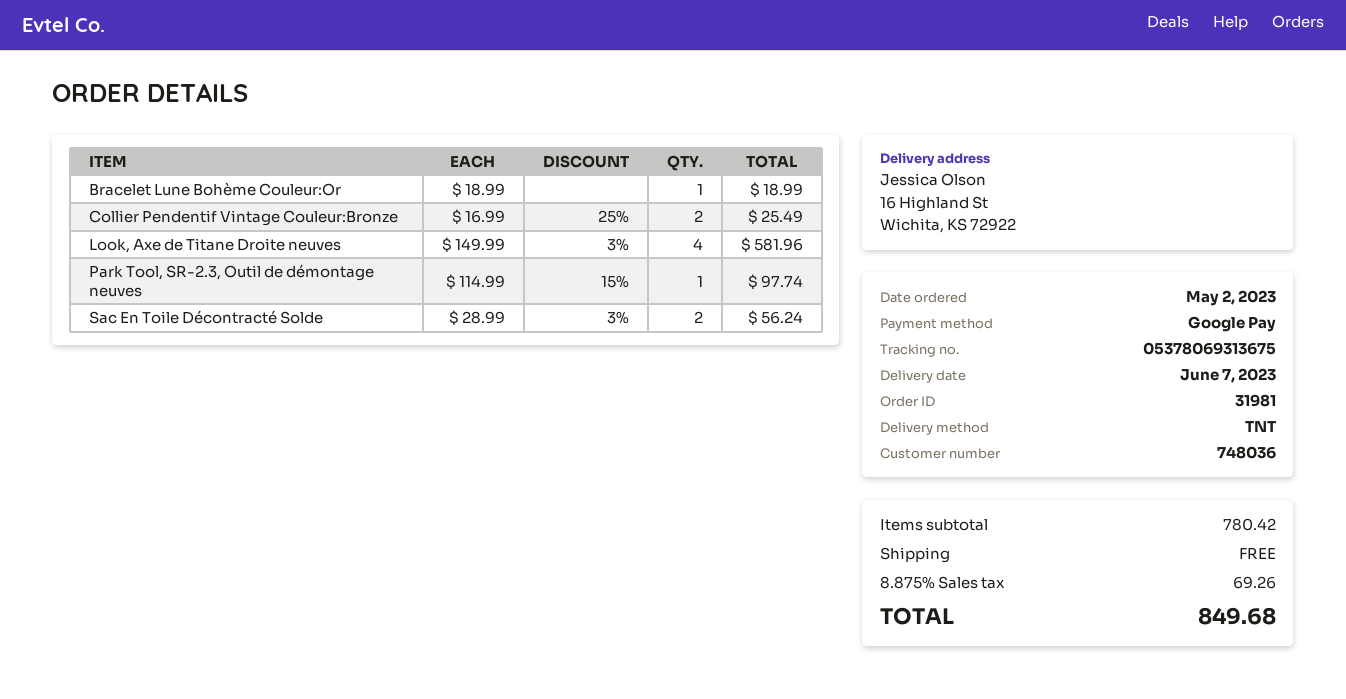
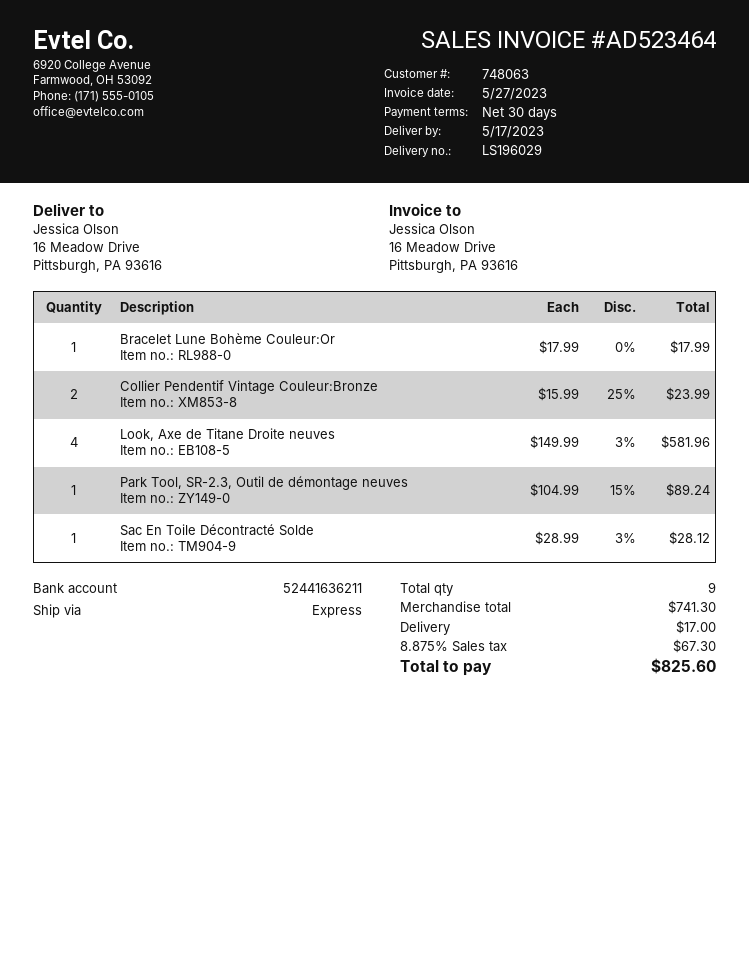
delivery date: 2023-06-07 -> 2023-05-17
customer number: 748036 -> 748063
shipping method: TNT -> express
ship to: 16 Highland St, Wichita, KS 72922 -> 16 Meadow Drive, Pittsburgh, PA 93616
Bracelet Lune Bohème Couleur:Or: 1 x 18.99 = 18.99 -> 1 x 17.99 = 17.99
Collier Pendentif Vintage Couleur:Bronze: 2 x 16.99 - 25% = 25.49 -> 2 x 15.99 - 25% = 23.99
Park Tool, SR-2.3, Outil de démontage neuves: 1 x 114.99 - 15% = 97.74 -> 1 x 104.99 - 15% = 89.24
Sac En Toile Décontracté Solde: 2 x 28.99 - 3% = 56.24 -> 1 x 28.99 - 3% = 28.12
subtotal: 780.42 -> 741.30
shipping: 0.00 -> 17.00
tax: 8.875% = 69.26 -> 8.875% = 67.30
total: 849.68 -> 825.60

